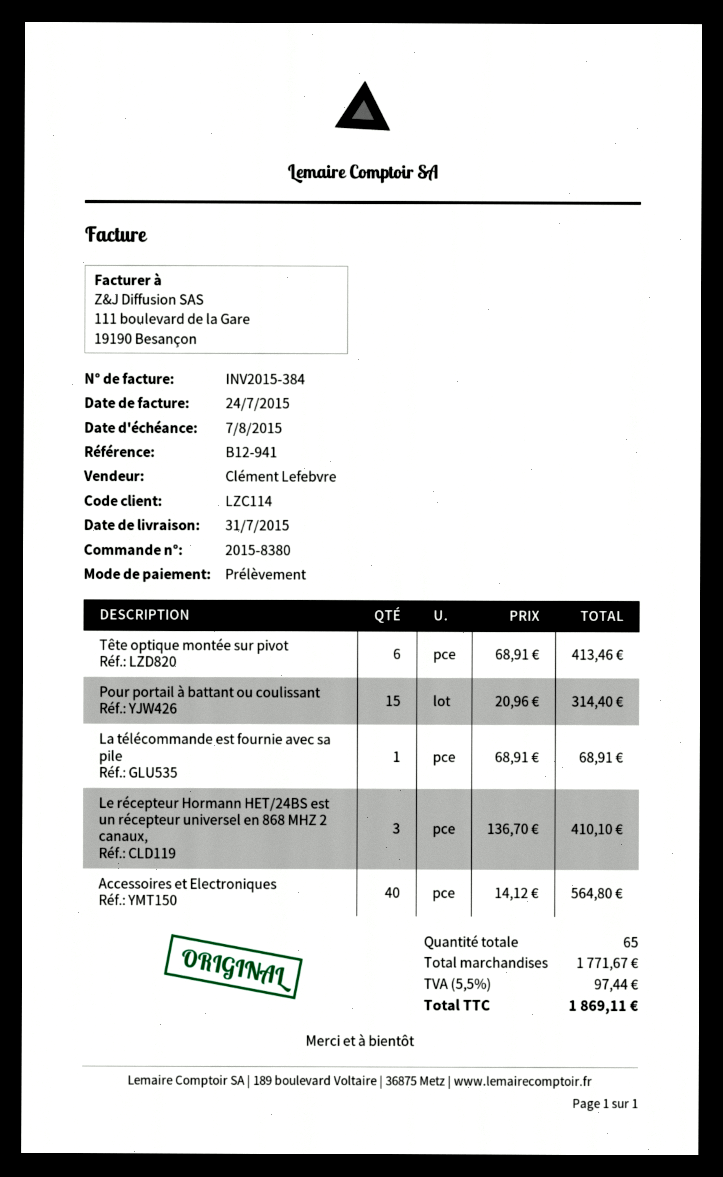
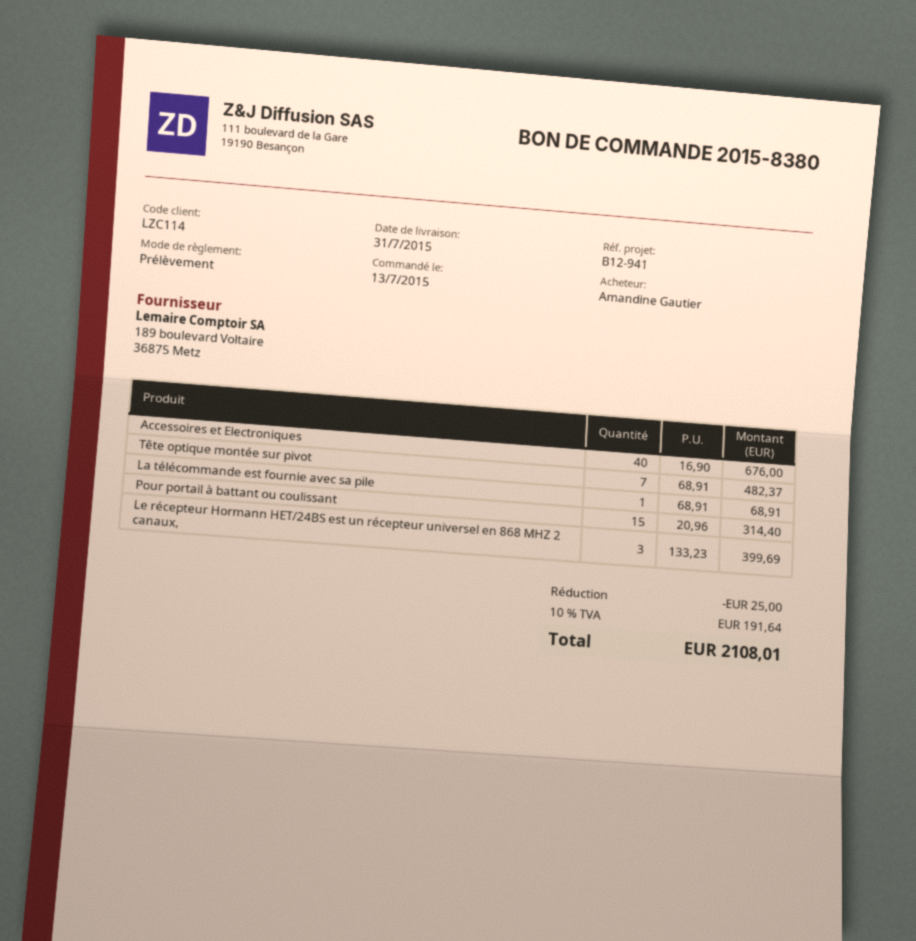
Tête optique montée sur pivot: 6 x 68.91 = 413.46 -> 7 x 68.91 = 482.37
Le récepteur Hormann HET/24BS est un récepteur universel en 868 MHZ 2 canaux,: 3 x 136.70 = 410.10 -> 3 x 133.23 = 399.69
Accessoires et Electroniques: 40 x 14.12 = 564.80 -> 40 x 16.90 = 676.00
discount: none -> 25.00
tax: 5.5% = 97.44 -> 10% = 191.64
total: 1869.11 -> 2108.01

